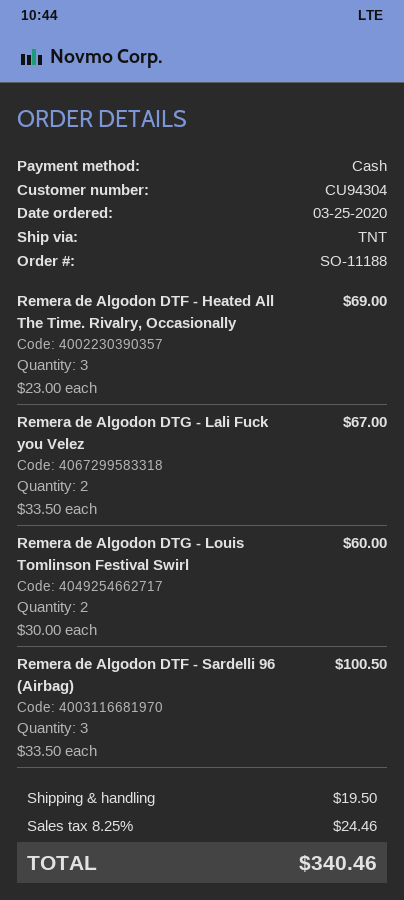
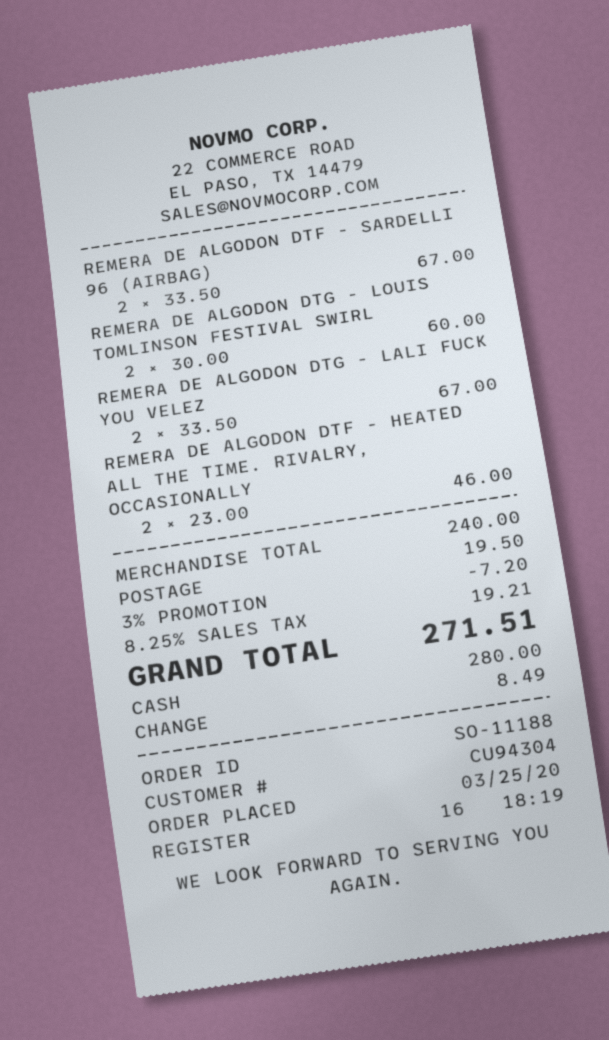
Remera de Algodon DTF - Heated All The Time. Rivalry, Occasionally: 3 x 23.00 = 69.00 -> 2 x 23.00 = 46.00
Remera de Algodon DTF - Sardelli 96 (Airbag): 3 x 33.50 = 100.50 -> 2 x 33.50 = 67.00
discount: none -> 3% = 7.20
tax: 8.25% = 24.46 -> 8.25% = 19.21
total: 340.46 -> 271.51

